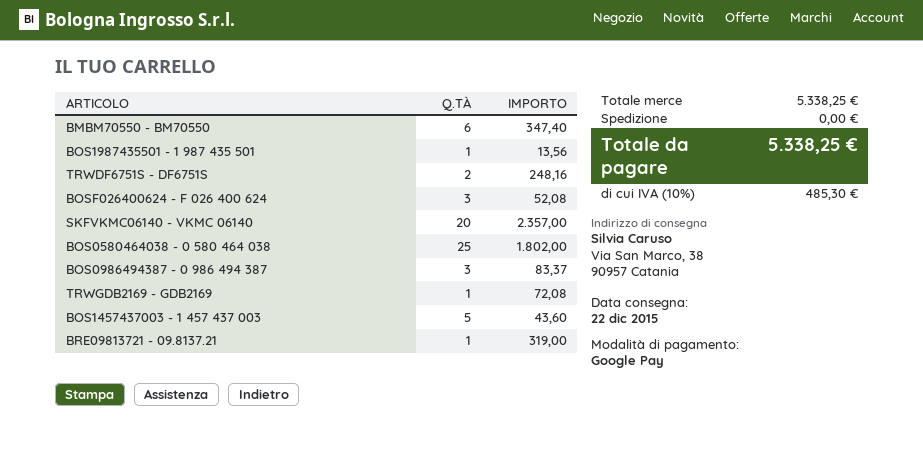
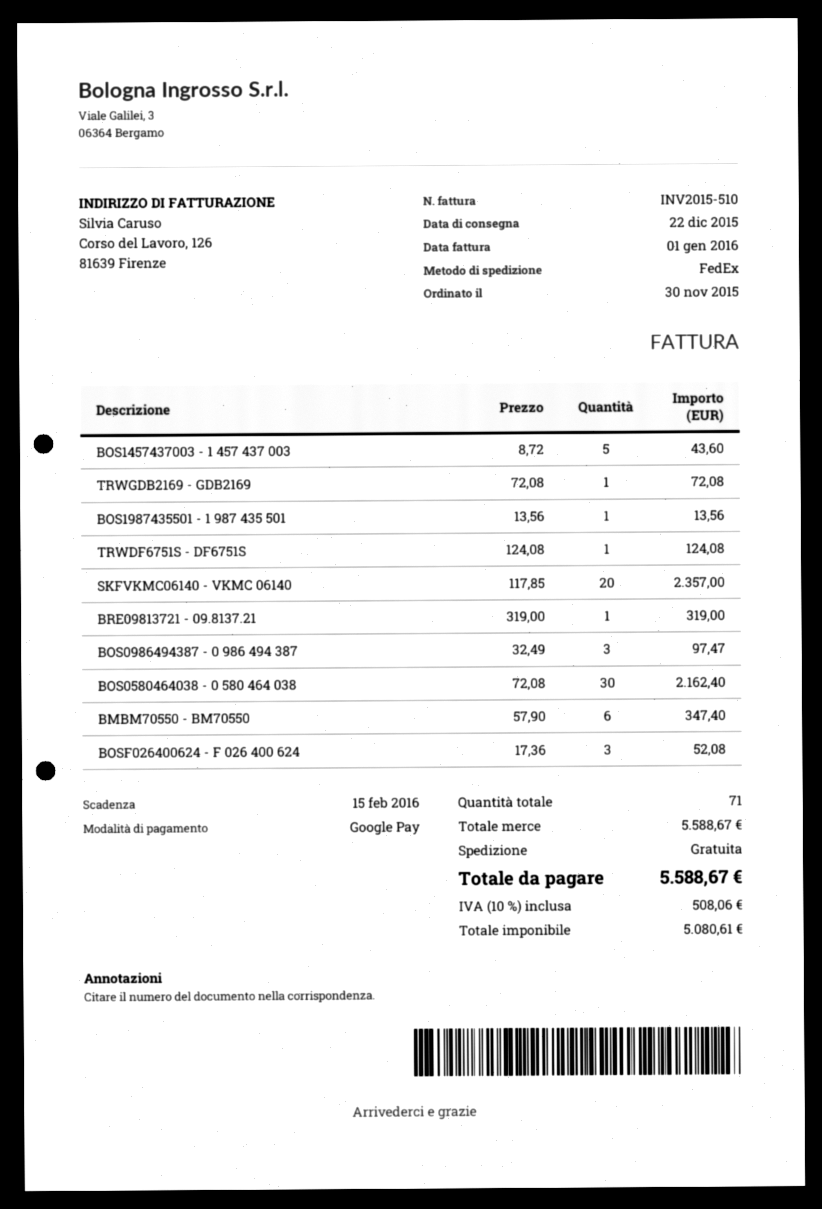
TRWDF6751S - DF6751S: 2 for 248.16 -> 1 for 124.08
BOS0580464038 - 0 580 464 038: 25 for 1802.00 -> 30 for 2162.40
BOS0986494387 - 0 986 494 387: 3 for 83.37 -> 3 for 97.47
subtotal: 5338.25 -> 5588.67
tax: 10% = 485.30 -> 10% = 508.06
total: 5338.25 -> 5588.67

